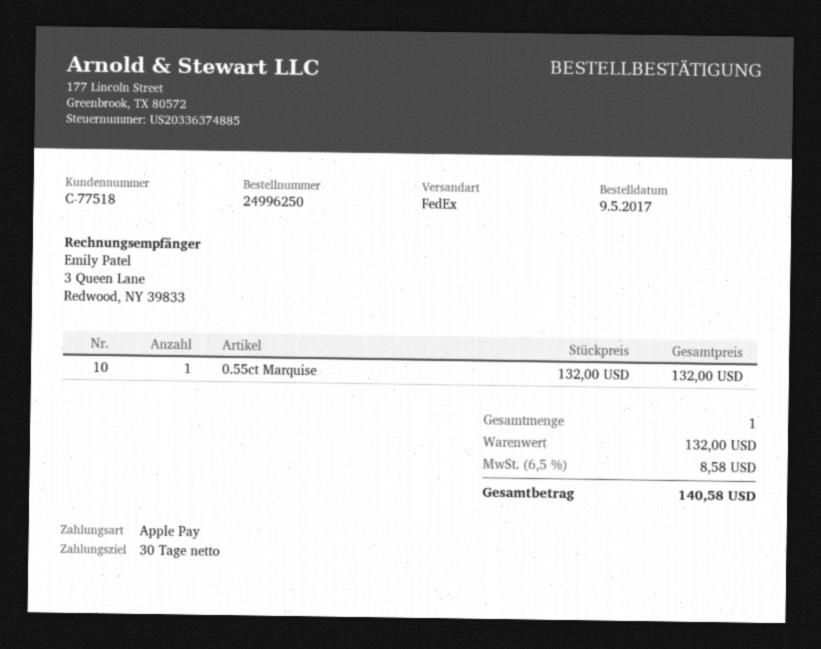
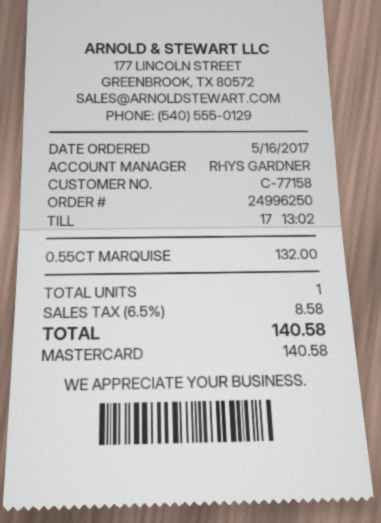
order date: 2017-05-09 -> 2017-05-16
customer number: C-77518 -> C-77158
payment method: Apple Pay -> Mastercard

